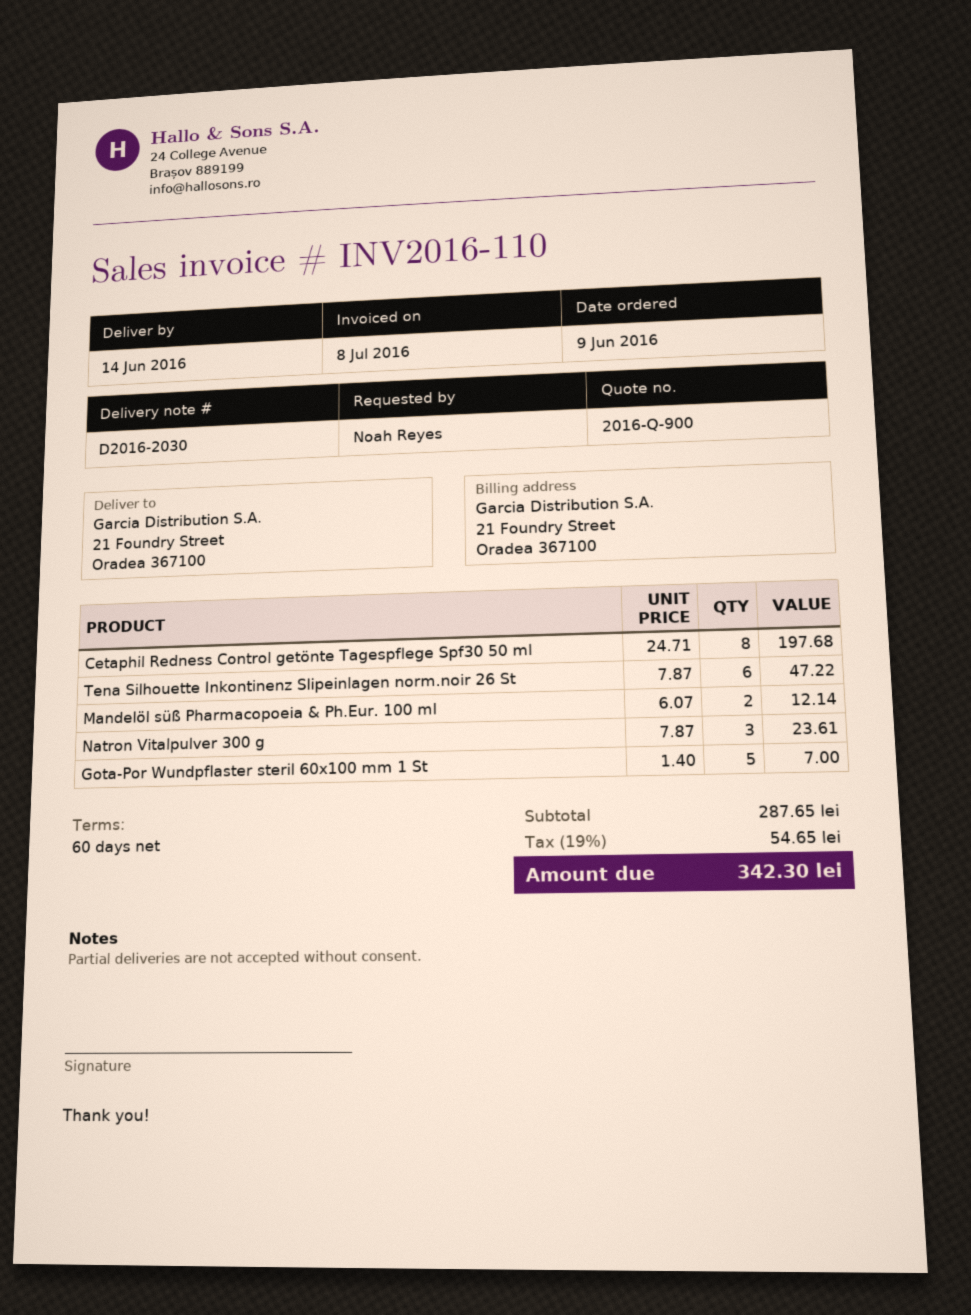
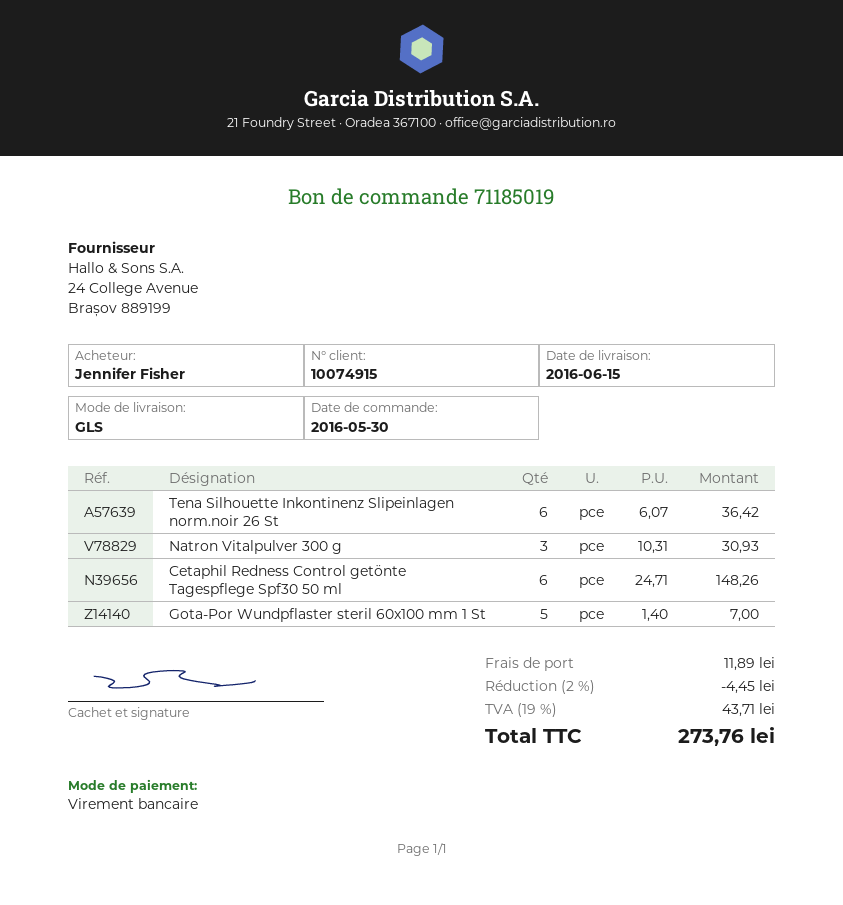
order date: 2016-06-09 -> 2016-05-30
delivery date: 2016-06-14 -> 2016-06-15
ordered by: Noah Reyes -> Jennifer Fisher
Cetaphil Redness Control getönte Tagespflege Spf30 50 ml: 8 x 24.71 = 197.68 -> 6 x 24.71 = 148.26
Tena Silhouette Inkontinenz Slipeinlagen norm.noir 26 St: 6 x 7.87 = 47.22 -> 6 x 6.07 = 36.42
Mandelöl süß Pharmacopoeia & Ph.Eur. 100 ml: 2 x 6.07 = 12.14 -> none
Natron Vitalpulver 300 g: 3 x 7.87 = 23.61 -> 3 x 10.31 = 30.93
discount: none -> 2% = 4.45
shipping: none -> 11.89
tax: 19% = 54.65 -> 19% = 43.71
total: 342.30 -> 273.76

